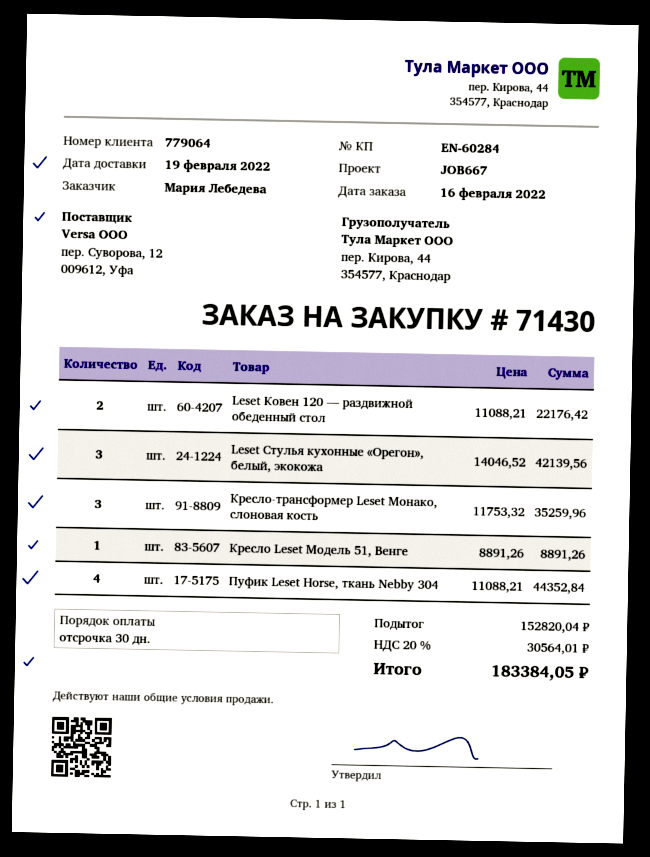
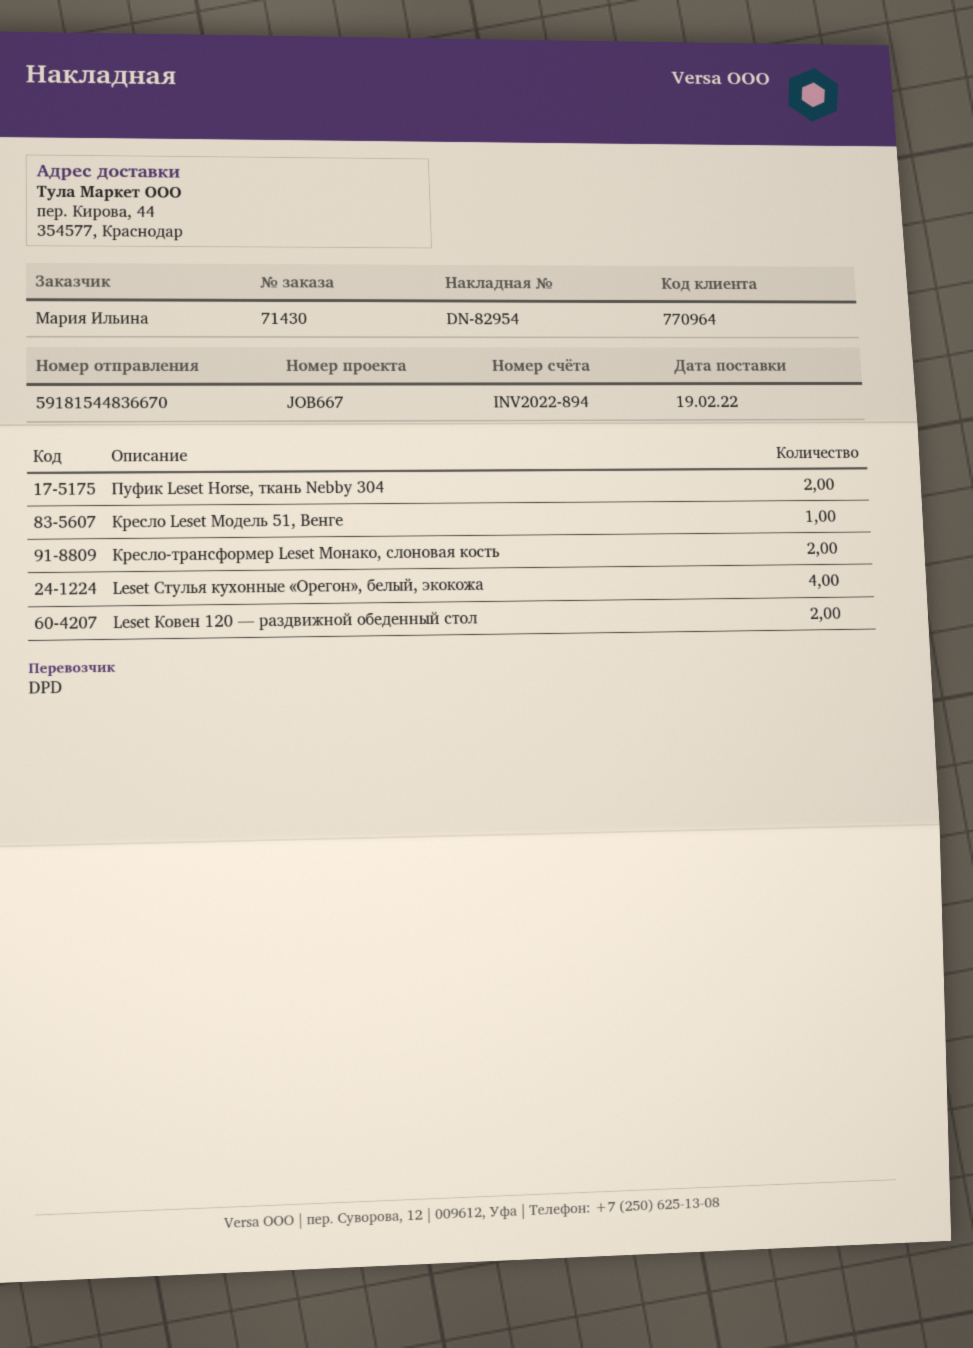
customer number: 779064 -> 770964
ordered by: Мария Лебедева -> Мария Ильина
Leset Стулья кухонные «Орегон», белый, экокожа: 3 -> 4
Кресло-трансформер Leset Монако, слоновая кость: 3 -> 2
Пуфик Leset Horse, ткань Nebby 304: 4 -> 2

